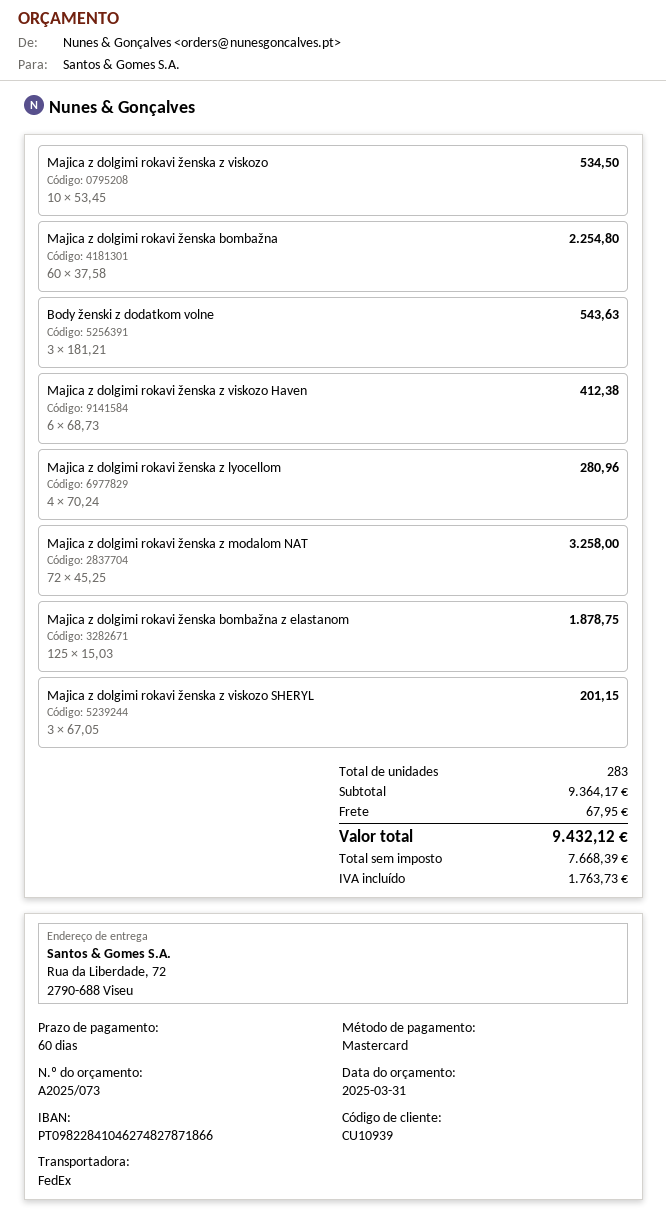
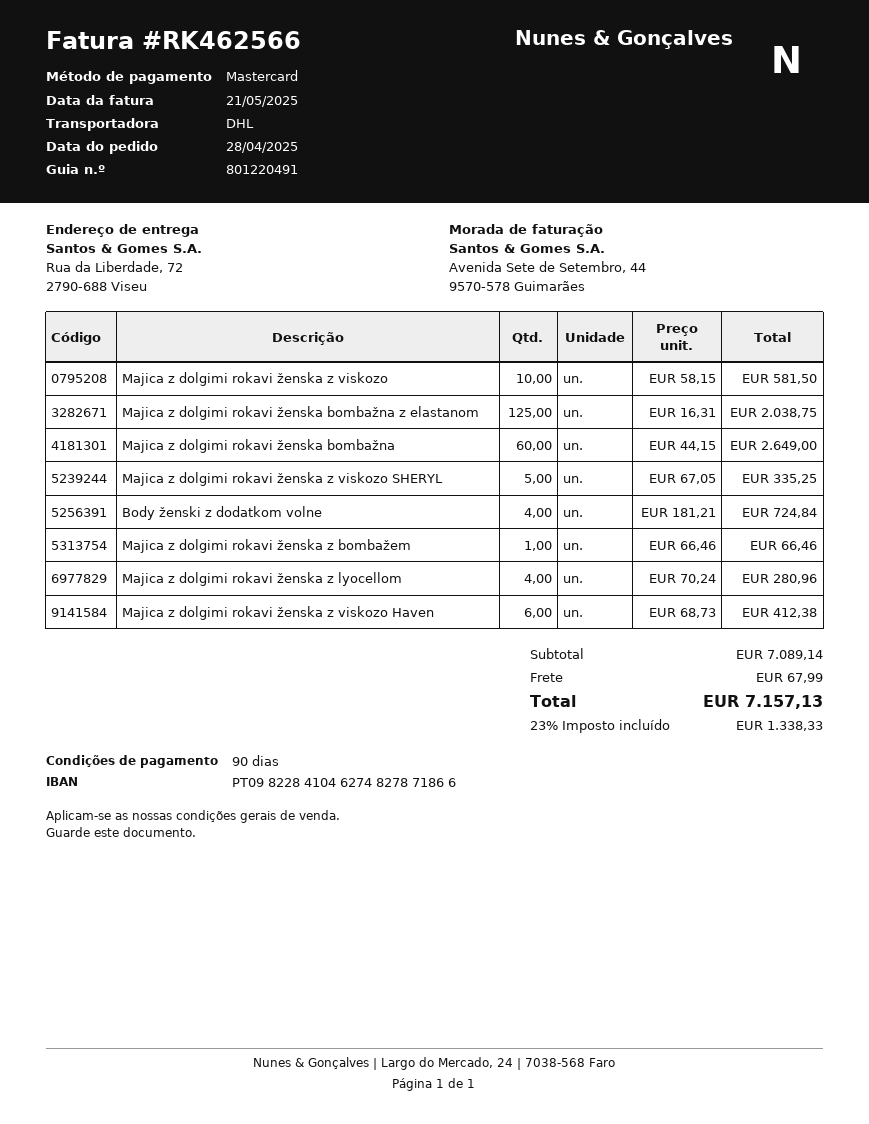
payment terms: 60 days -> 90 days
shipping method: FedEx -> DHL
Majica z dolgimi rokavi ženska z viskozo: 10 x 53.45 = 534.50 -> 10 x 58.15 = 581.50
Majica z dolgimi rokavi ženska bombažna: 60 x 37.58 = 2254.80 -> 60 x 44.15 = 2649.00
Body ženski z dodatkom volne: 3 x 181.21 = 543.63 -> 4 x 181.21 = 724.84
Majica z dolgimi rokavi ženska z modalom NAT: 72 x 45.25 = 3258.00 -> none
Majica z dolgimi rokavi ženska bombažna z elastanom: 125 x 15.03 = 1878.75 -> 125 x 16.31 = 2038.75
Majica z dolgimi rokavi ženska z viskozo SHERYL: 3 x 67.05 = 201.15 -> 5 x 67.05 = 335.25
Majica z dolgimi rokavi ženska z bombažem: none -> 1 x 66.46 = 66.46
subtotal: 9364.17 -> 7089.14
shipping: 67.95 -> 67.99
tax: 1763.73 -> 1338.33
total: 9432.12 -> 7157.13

